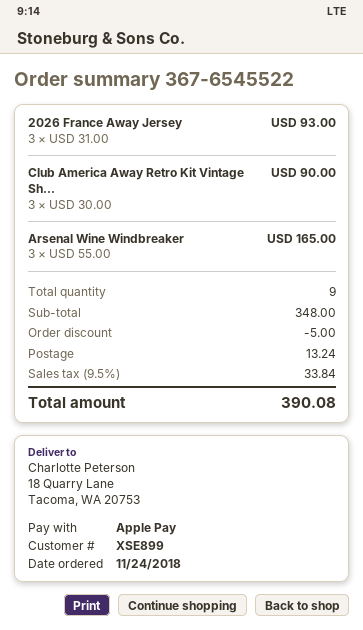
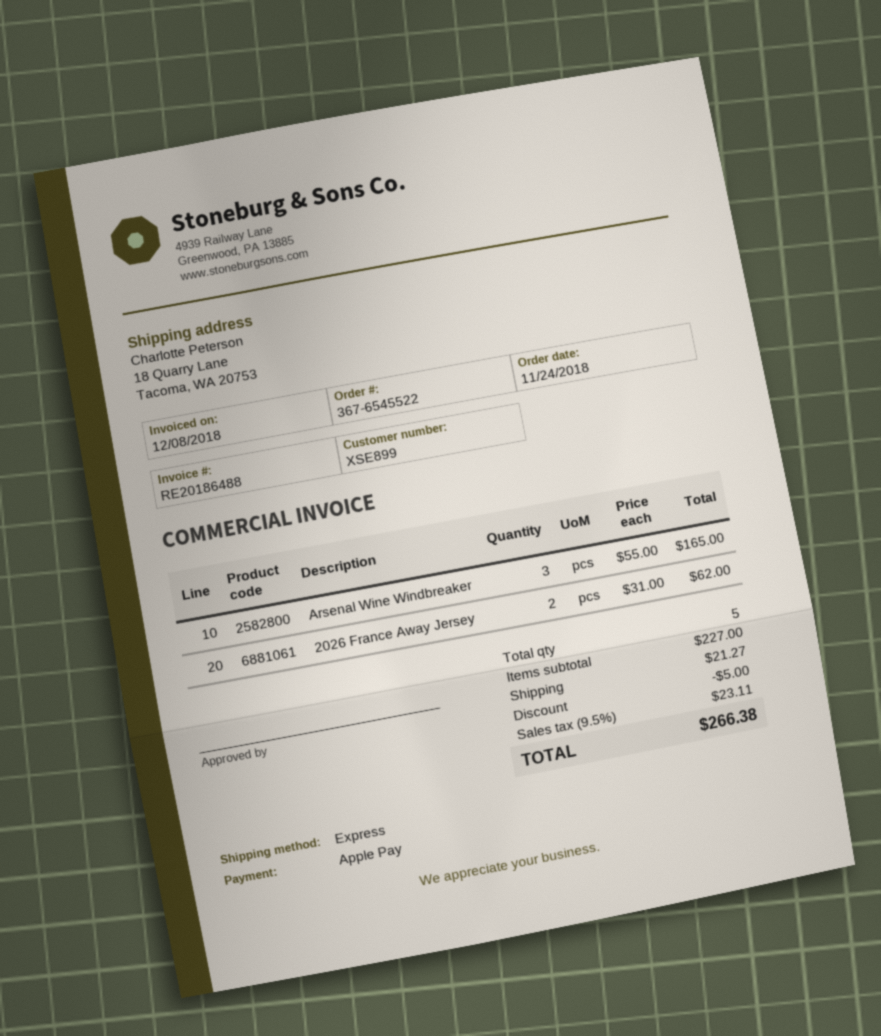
2026 France Away Jersey: 3 x 31.00 = 93.00 -> 2 x 31.00 = 62.00
Club America Away Retro Kit Vintage Sh...: 3 x 30.00 = 90.00 -> none
total quantity: 9 -> 5
subtotal: 348.00 -> 227.00
shipping: 13.24 -> 21.27
tax: 9.5% = 33.84 -> 9.5% = 23.11
total: 390.08 -> 266.38

